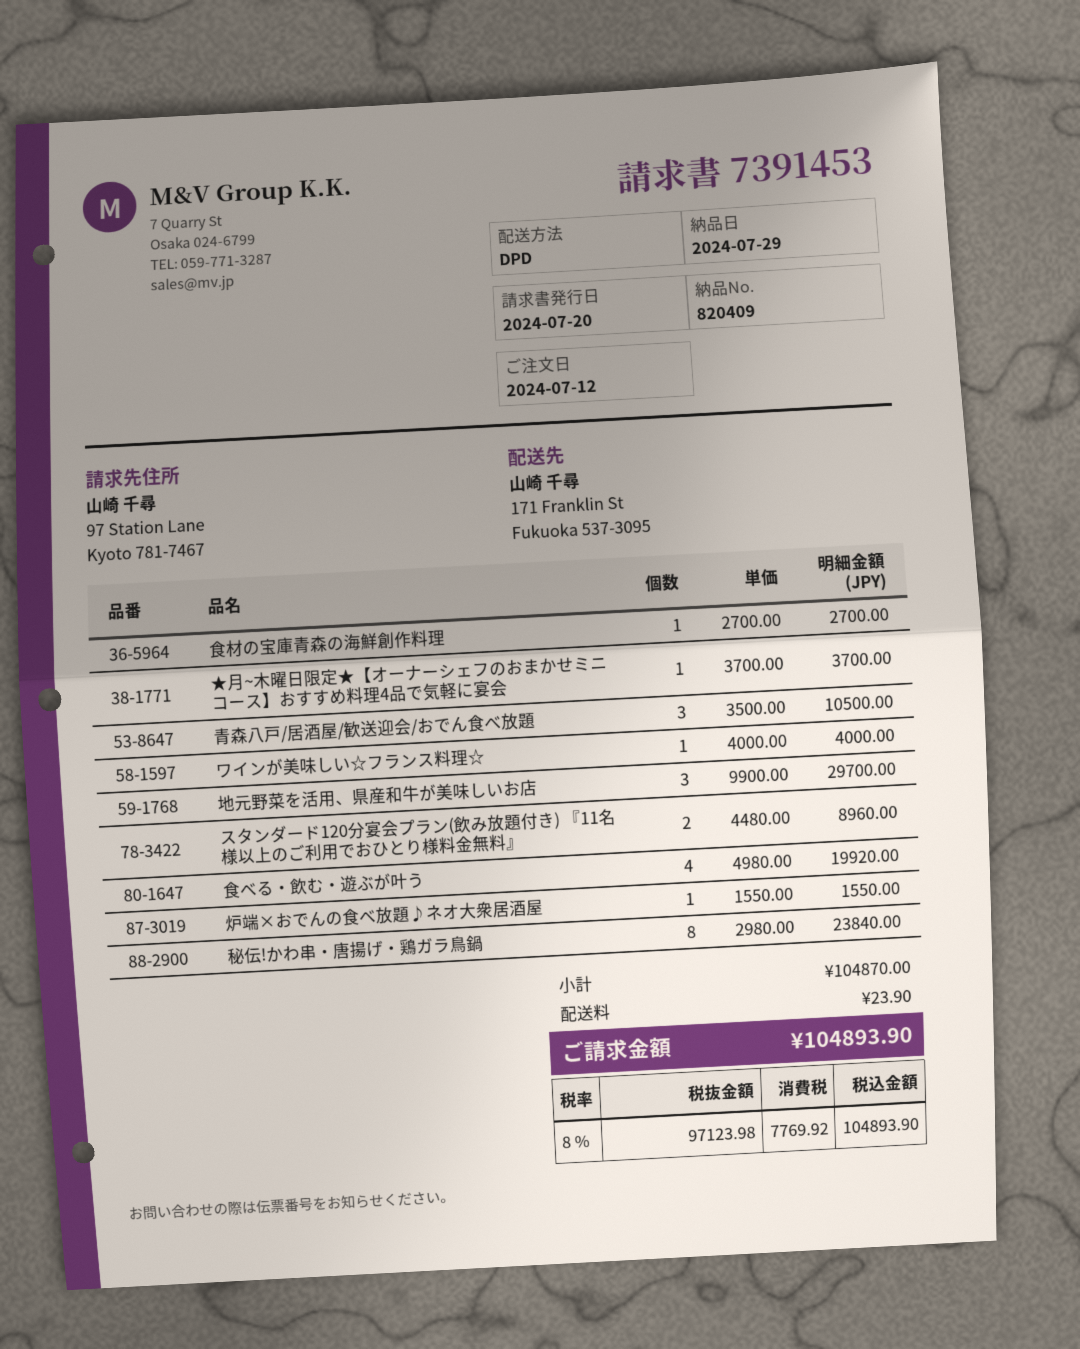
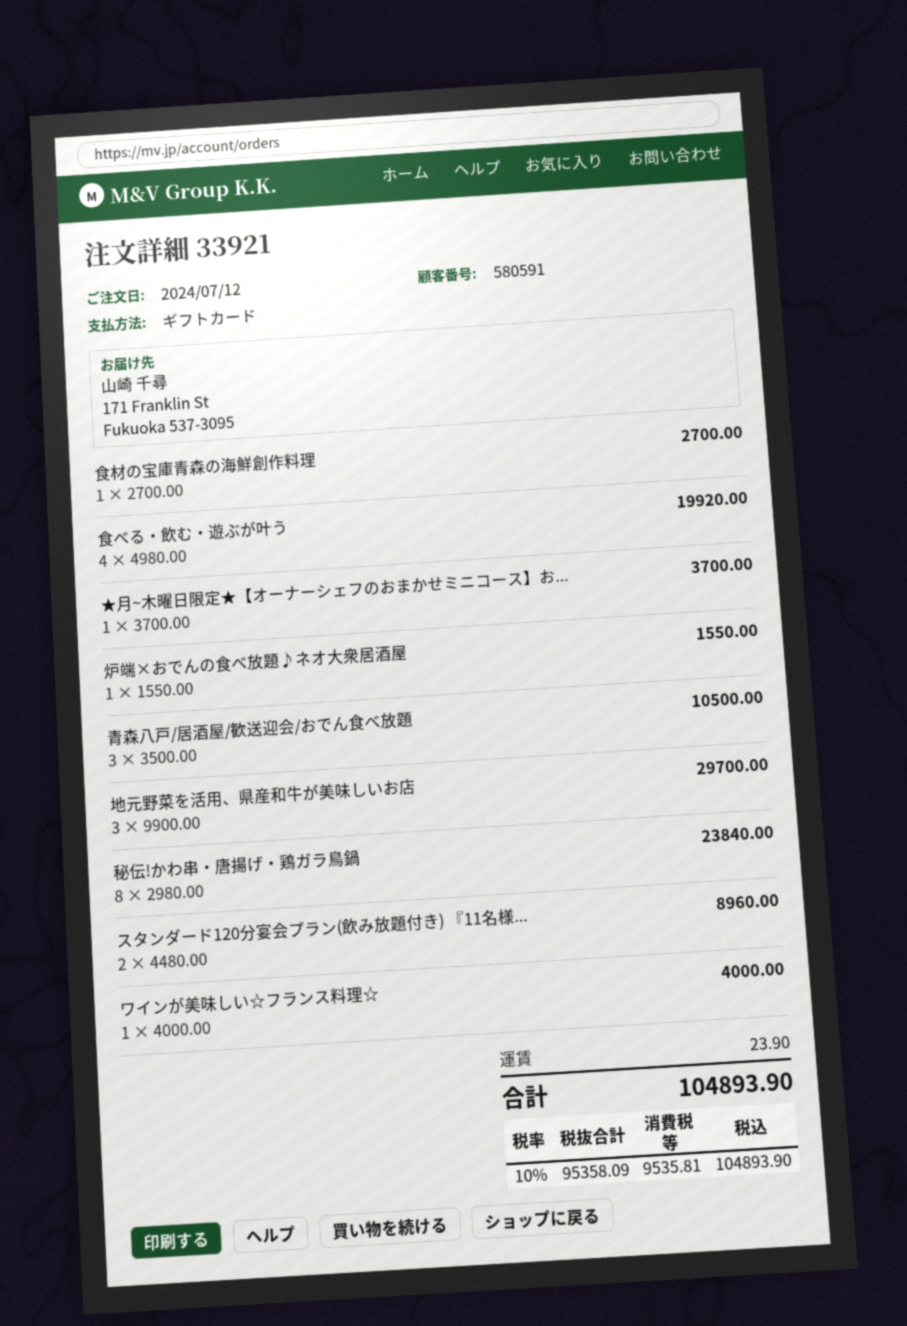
net: 97123.98 -> 95358.09
tax: 8% = 7769.92 -> 10% = 9535.81

